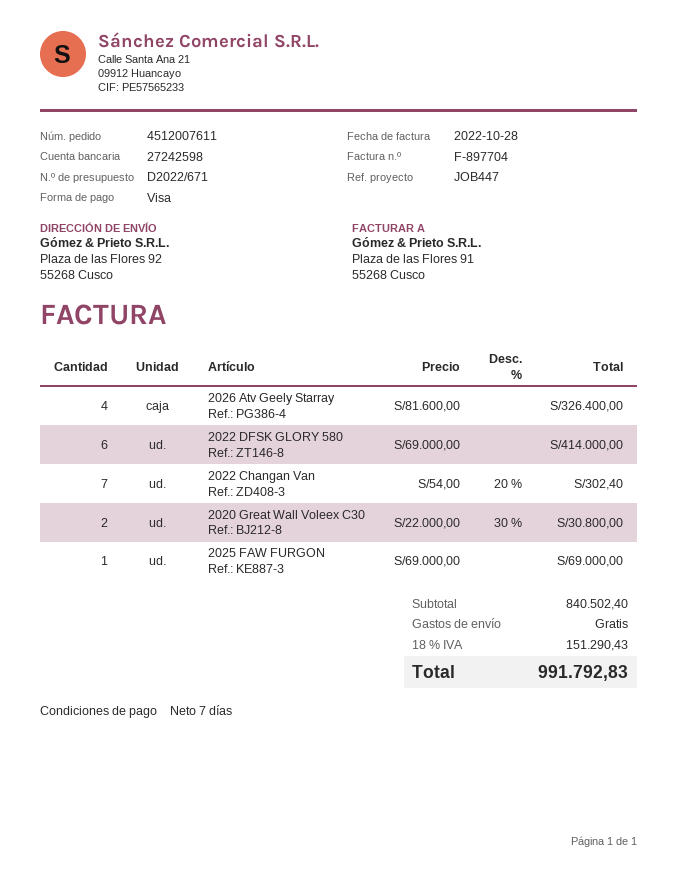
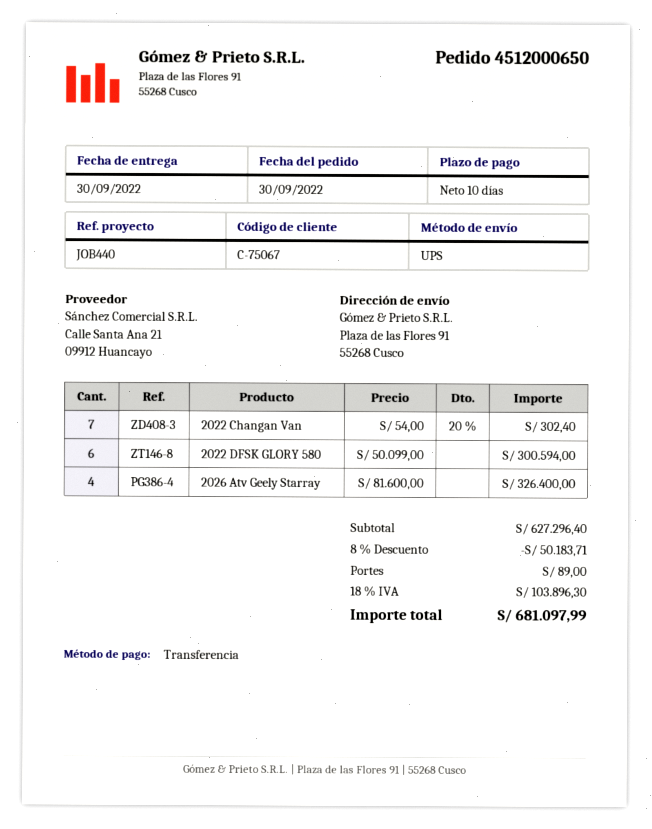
order number: 4512007611 -> 4512000650
payment terms: 7 days -> 10 days
reference: JOB447 -> JOB440
payment method: Visa -> bank transfer
ship to: Plaza de las Flores 92, 55268 Cusco -> Plaza de las Flores 91, 55268 Cusco
2022 DFSK GLORY 580: 6 x 69000.00 = 414000.00 -> 6 x 50099.00 = 300594.00
2020 Great Wall Voleex C30: 2 x 22000.00 - 30% = 30800.00 -> none
2025 FAW FURGON: 1 x 69000.00 = 69000.00 -> none
subtotal: 840502.40 -> 627296.40
discount: none -> 8% = 50183.71
shipping: 0.00 -> 89.00
tax: 18% = 151290.43 -> 18% = 103896.30
total: 991792.83 -> 681097.99

